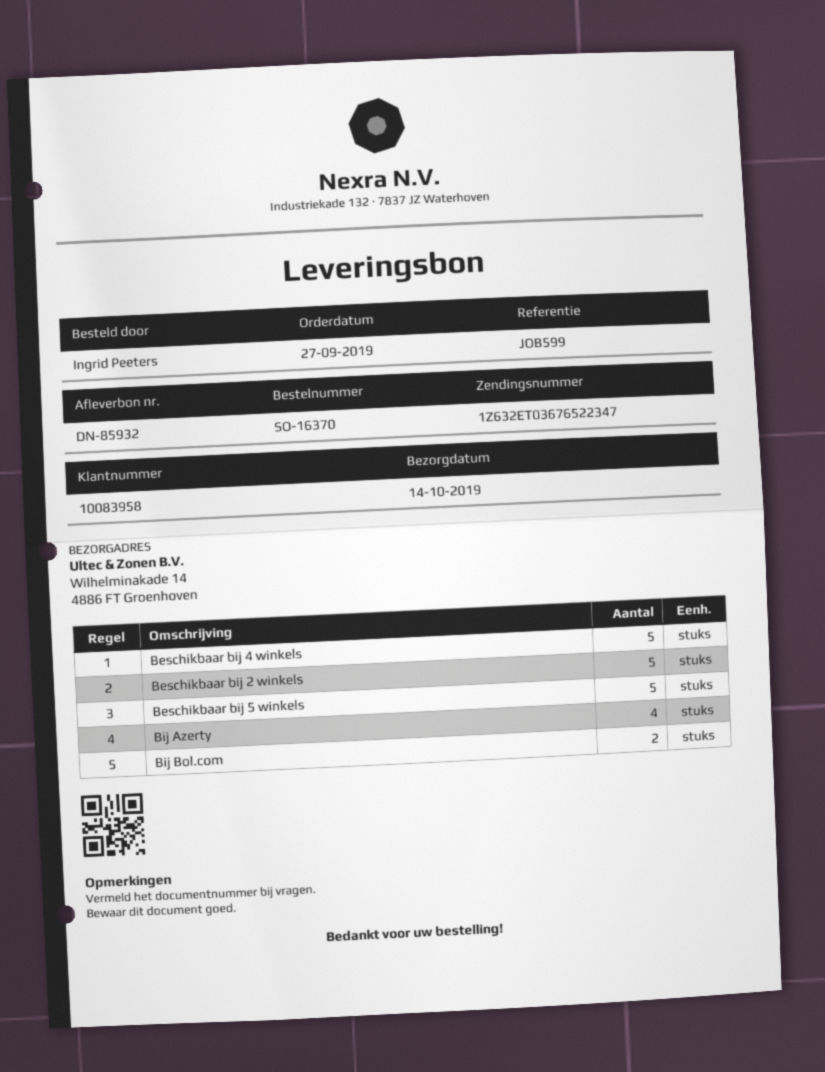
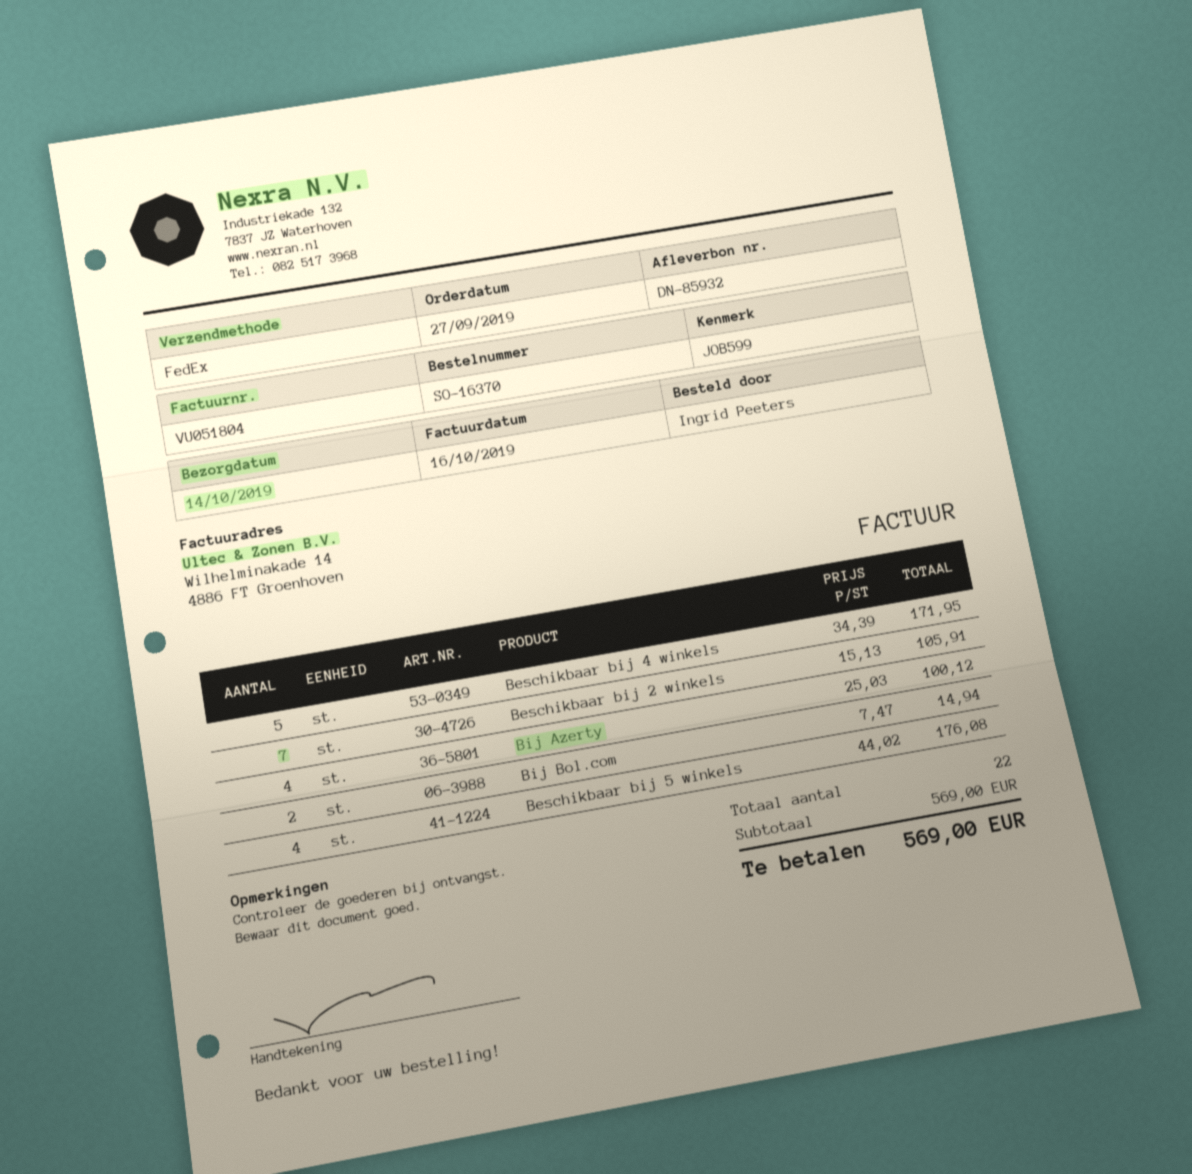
Beschikbaar bij 2 winkels: 5 -> 7
Beschikbaar bij 5 winkels: 5 -> 4

